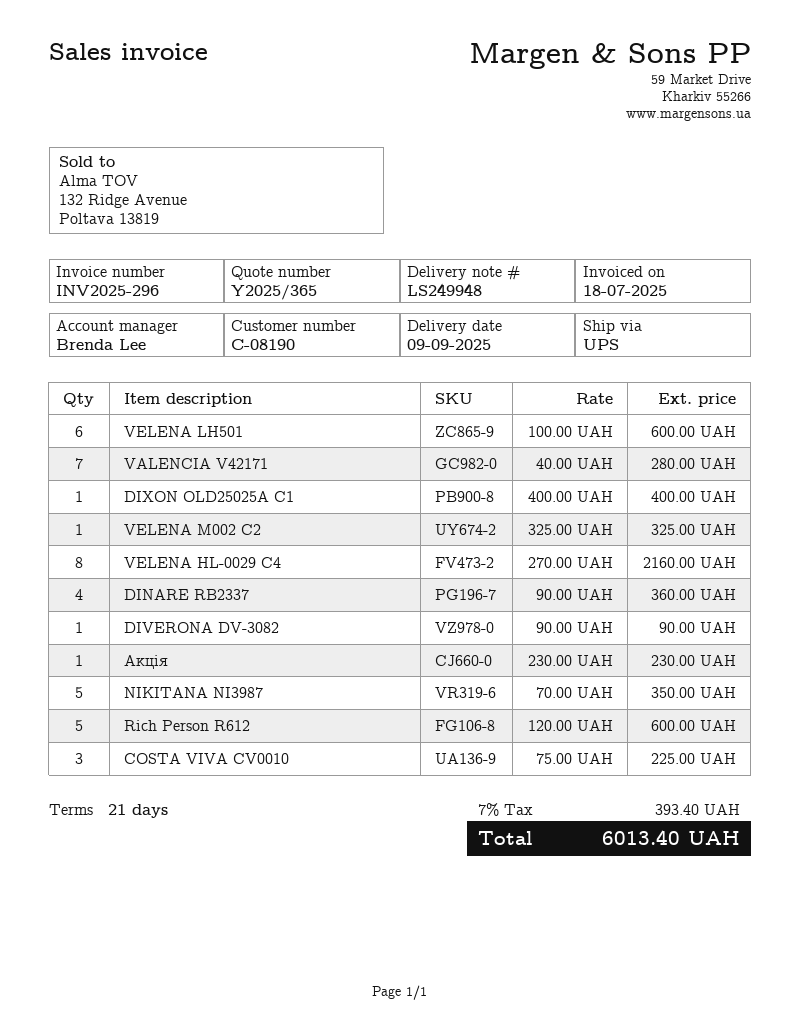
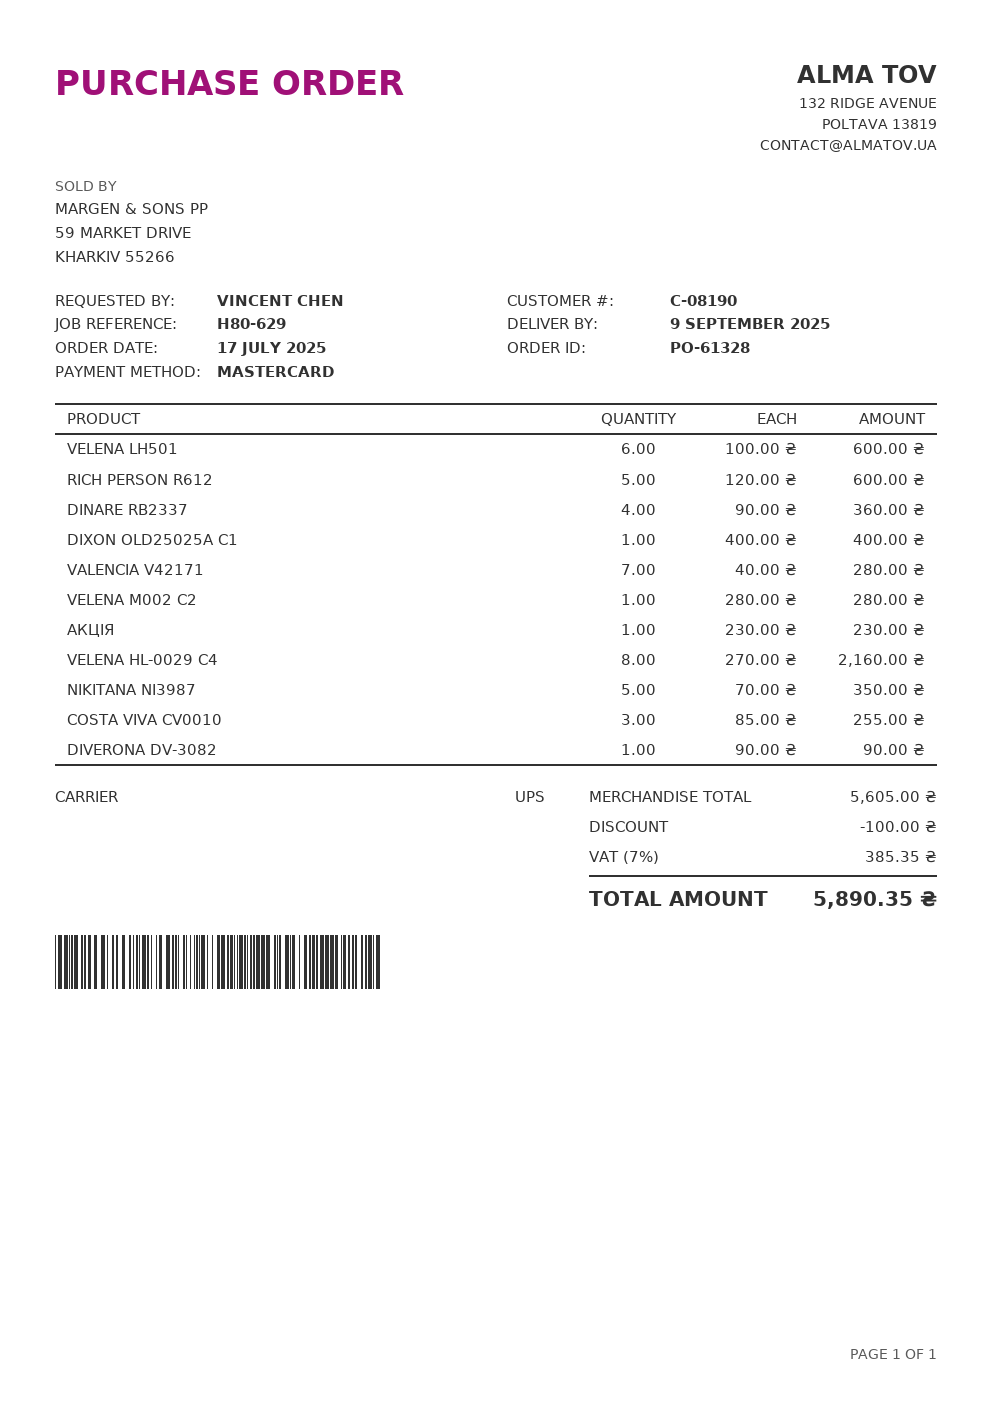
VELENA M002 C2: 1 x 325.00 = 325.00 -> 1 x 280.00 = 280.00
COSTA VIVA CV0010: 3 x 75.00 = 225.00 -> 3 x 85.00 = 255.00
discount: none -> 100.00
tax: 7% = 393.40 -> 7% = 385.35
total: 6013.40 -> 5890.35

